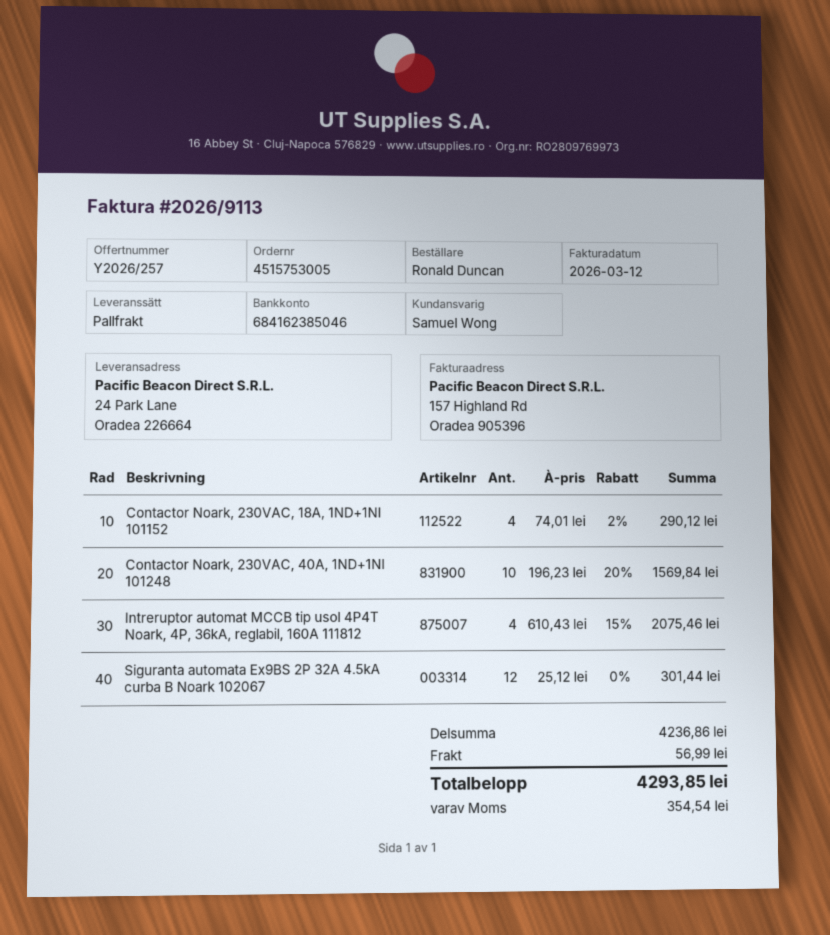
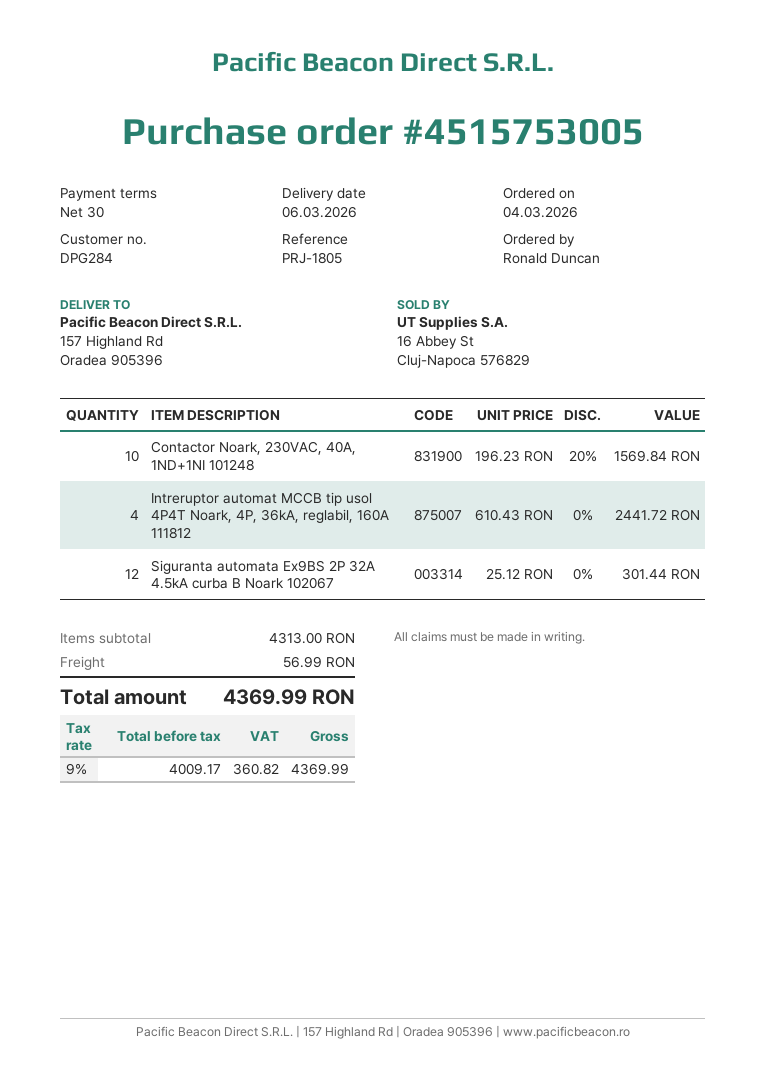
ship to: 24 Park Lane, Oradea 226664 -> 157 Highland Rd, Oradea 905396
Contactor Noark, 230VAC, 18A, 1ND+1NI 101152: 4 x 74.01 - 2% = 290.12 -> none
Intreruptor automat MCCB tip usol 4P4T Noark, 4P, 36kA, reglabil, 160A 111812: 4 x 610.43 - 15% = 2075.46 -> 4 x 610.43 = 2441.72
subtotal: 4236.86 -> 4313.00
tax: 354.54 -> 360.82
total: 4293.85 -> 4369.99

